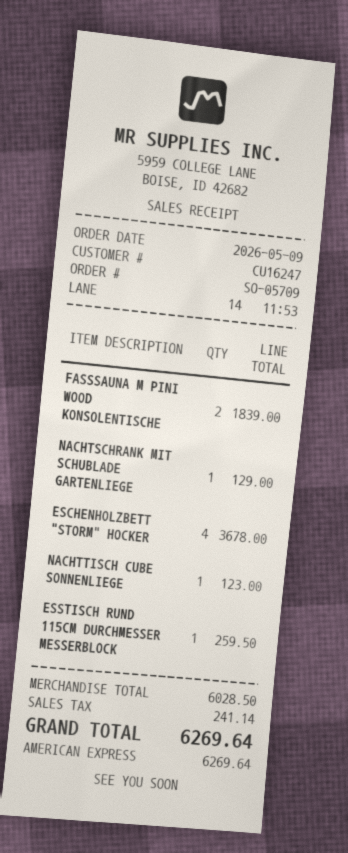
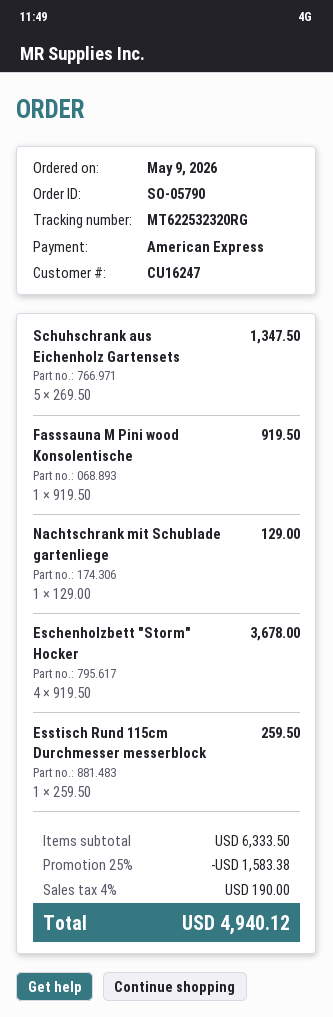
order number: SO-05709 -> SO-05790
FASSSAUNA M PINI WOOD KONSOLENTISCHE: 2 for 1839.00 -> 1 for 919.50
NACHTTISCH CUBE SONNENLIEGE: 1 for 123.00 -> none
Schuhschrank aus Eichenholz Gartensets: none -> 5 for 1347.50
subtotal: 6028.50 -> 6333.50
discount: none -> 25% = 1583.38
tax: 241.14 -> 190.00
total: 6269.64 -> 4940.12

